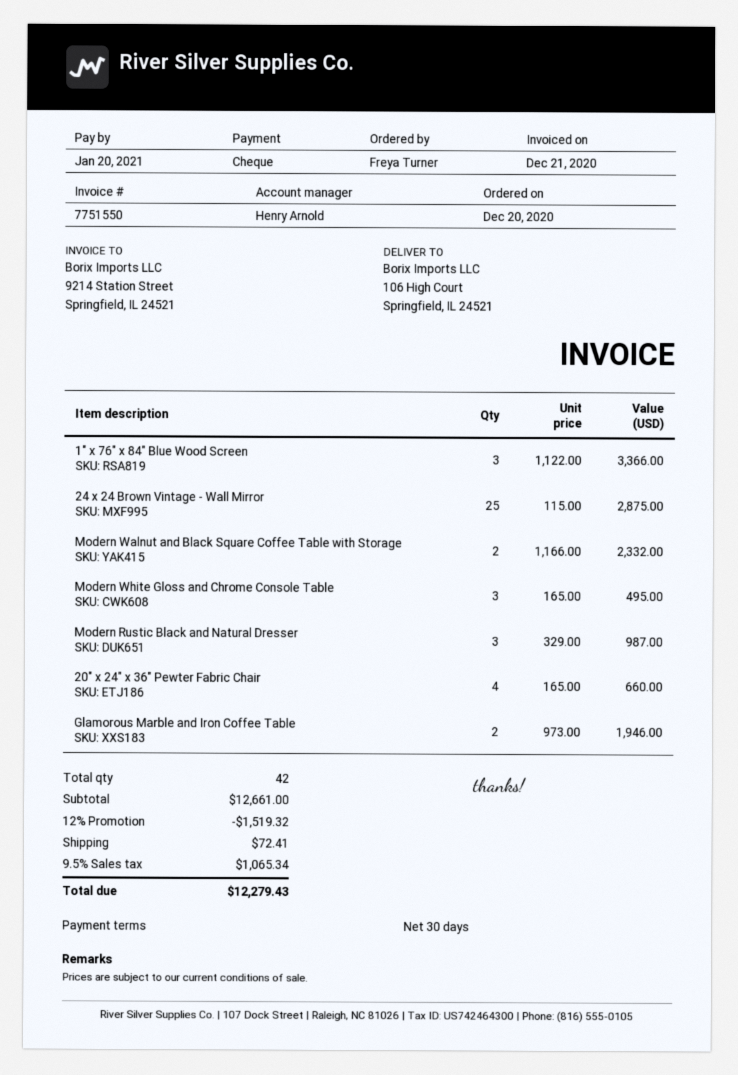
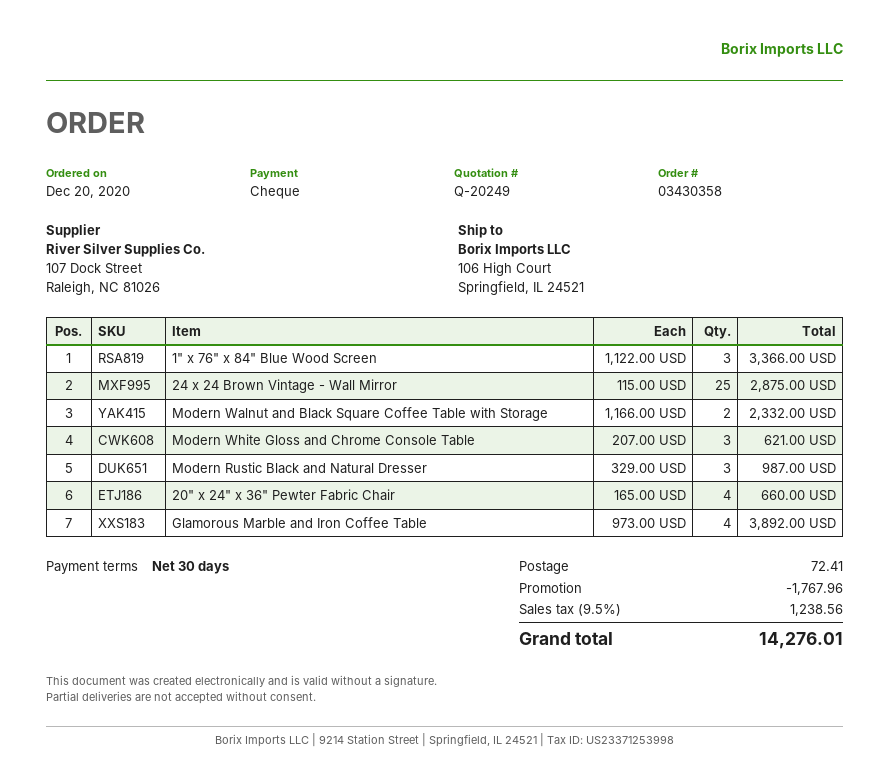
Modern White Gloss and Chrome Console Table: 3 x 165.00 = 495.00 -> 3 x 207.00 = 621.00
Glamorous Marble and Iron Coffee Table: 2 x 973.00 = 1946.00 -> 4 x 973.00 = 3892.00
discount: 1519.32 -> 1767.96
tax: 9.5% = 1065.34 -> 9.5% = 1238.56
total: 12279.43 -> 14276.01

